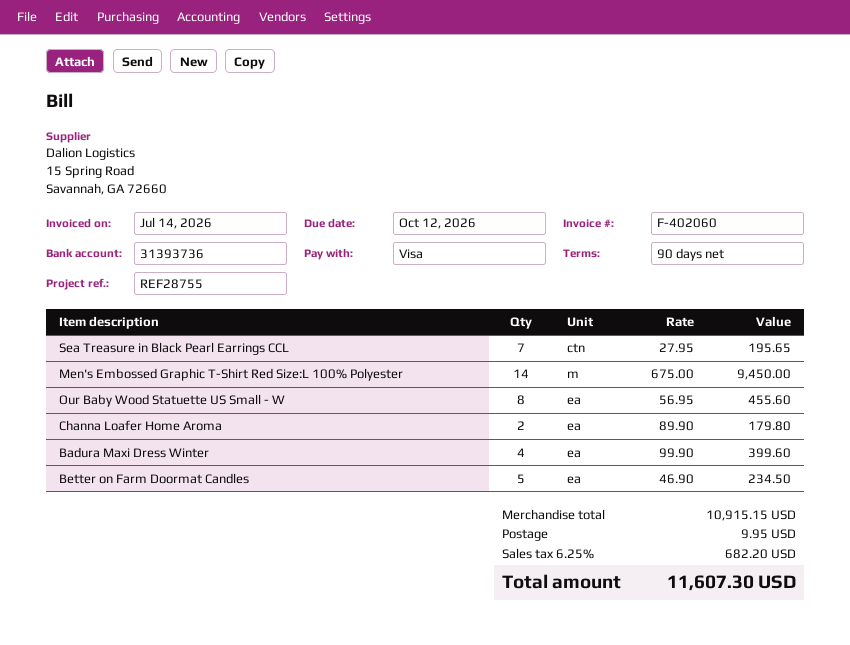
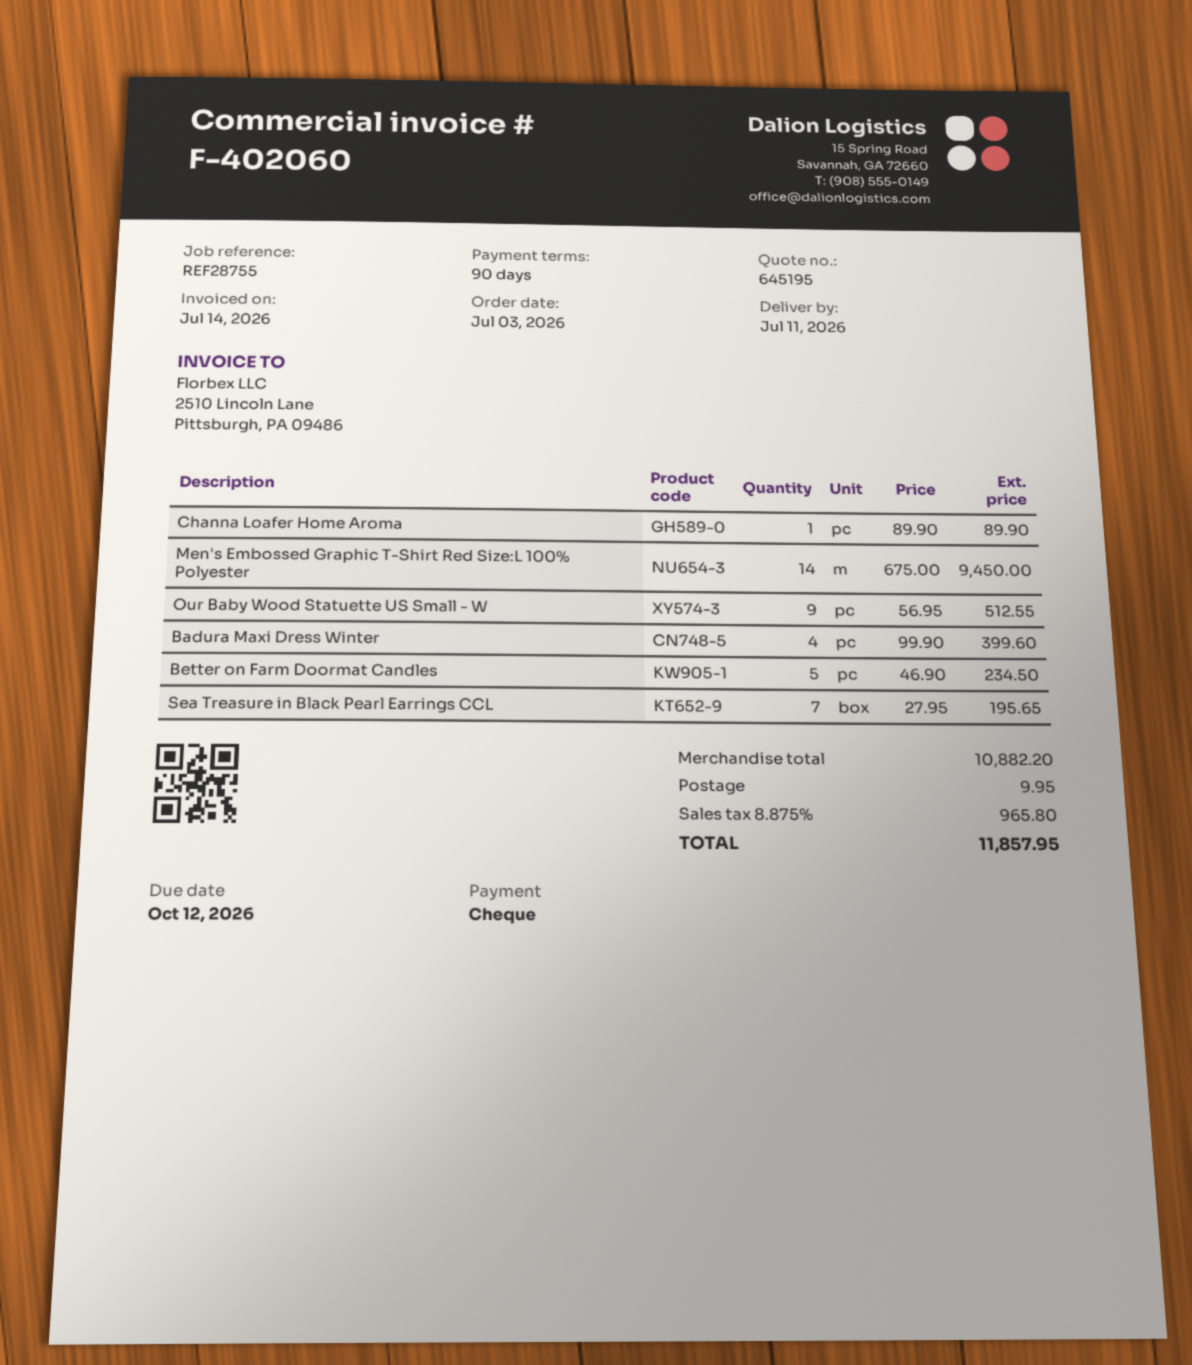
payment method: Visa -> cheque
Our Baby Wood Statuette US Small - W: 8 x 56.95 = 455.60 -> 9 x 56.95 = 512.55
Channa Loafer Home Aroma: 2 x 89.90 = 179.80 -> 1 x 89.90 = 89.90
subtotal: 10915.15 -> 10882.20
tax: 6.25% = 682.20 -> 8.875% = 965.80
total: 11607.30 -> 11857.95

